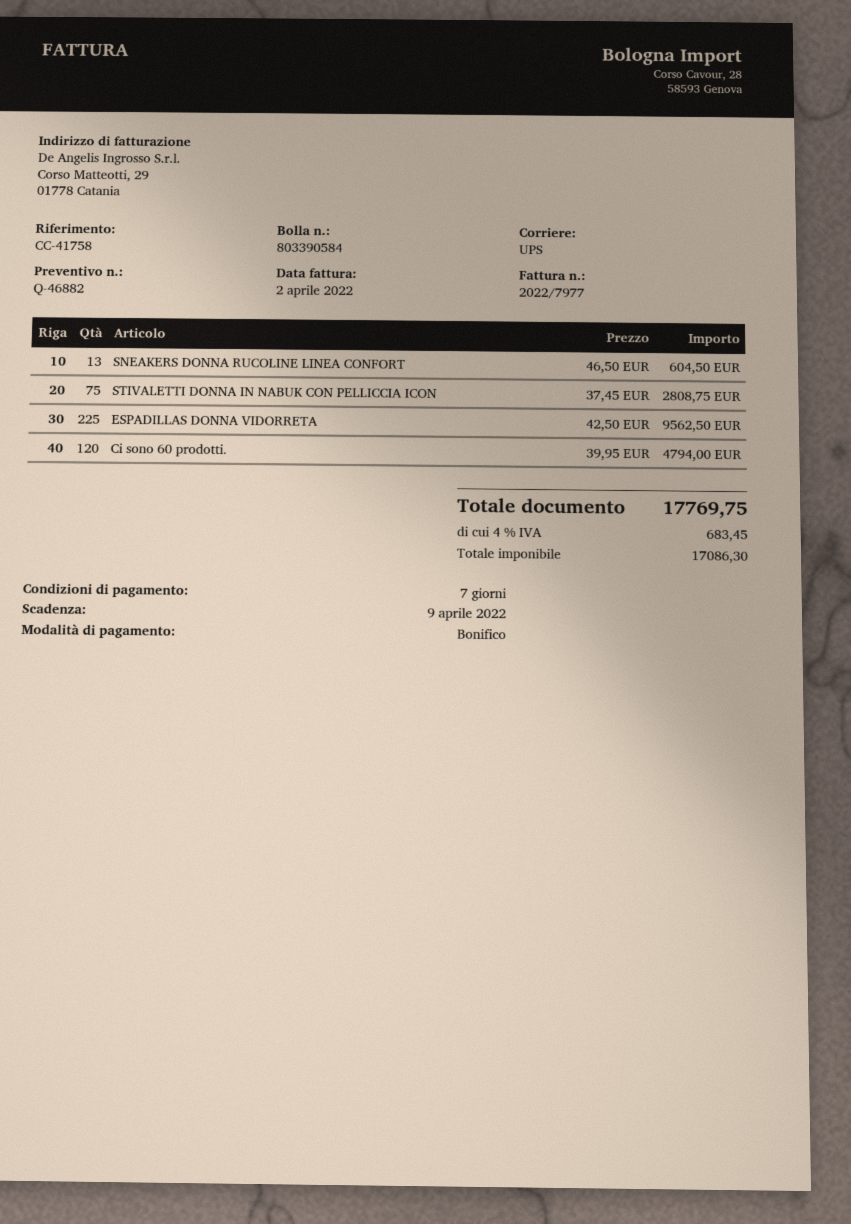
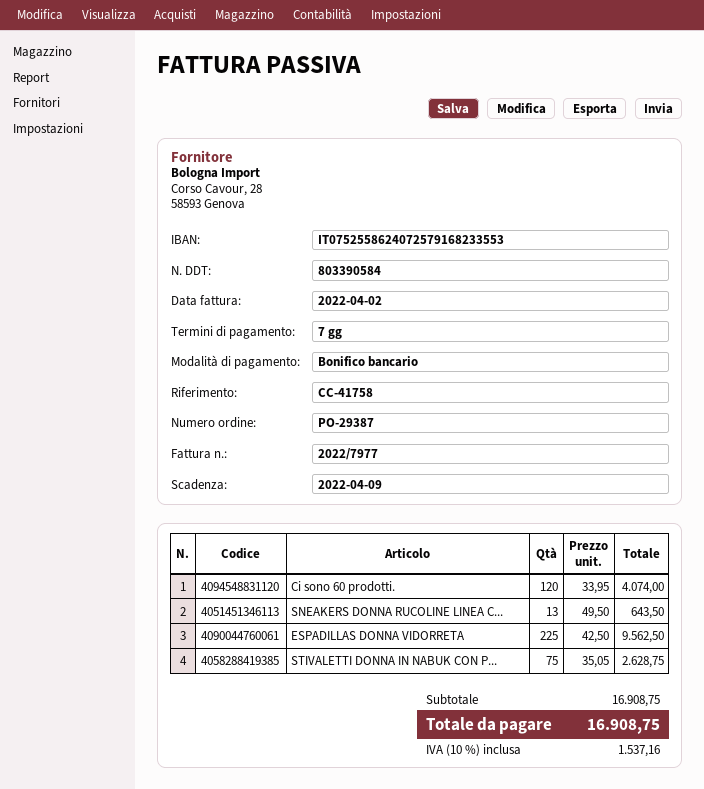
SNEAKERS DONNA RUCOLINE LINEA CONFORT: 13 x 46.50 = 604.50 -> 13 x 49.50 = 643.50
STIVALETTI DONNA IN NABUK CON PELLICCIA ICON: 75 x 37.45 = 2808.75 -> 75 x 35.05 = 2628.75
Ci sono 60 prodotti.: 120 x 39.95 = 4794.00 -> 120 x 33.95 = 4074.00
tax: 4% = 683.45 -> 10% = 1537.16
total: 17769.75 -> 16908.75

